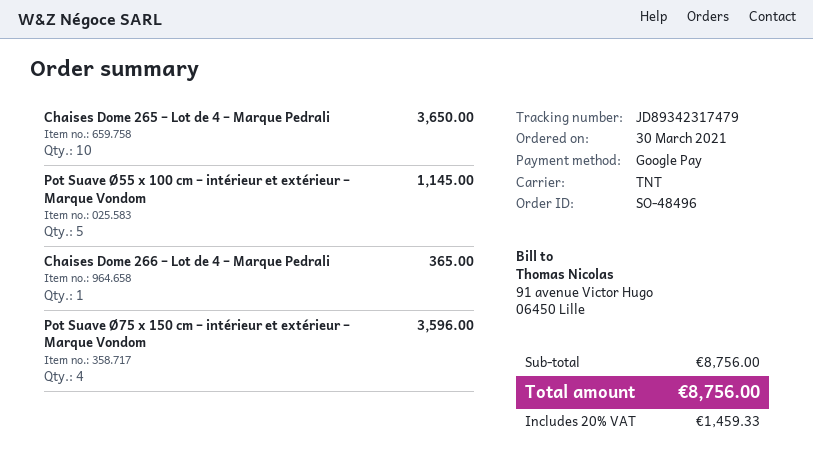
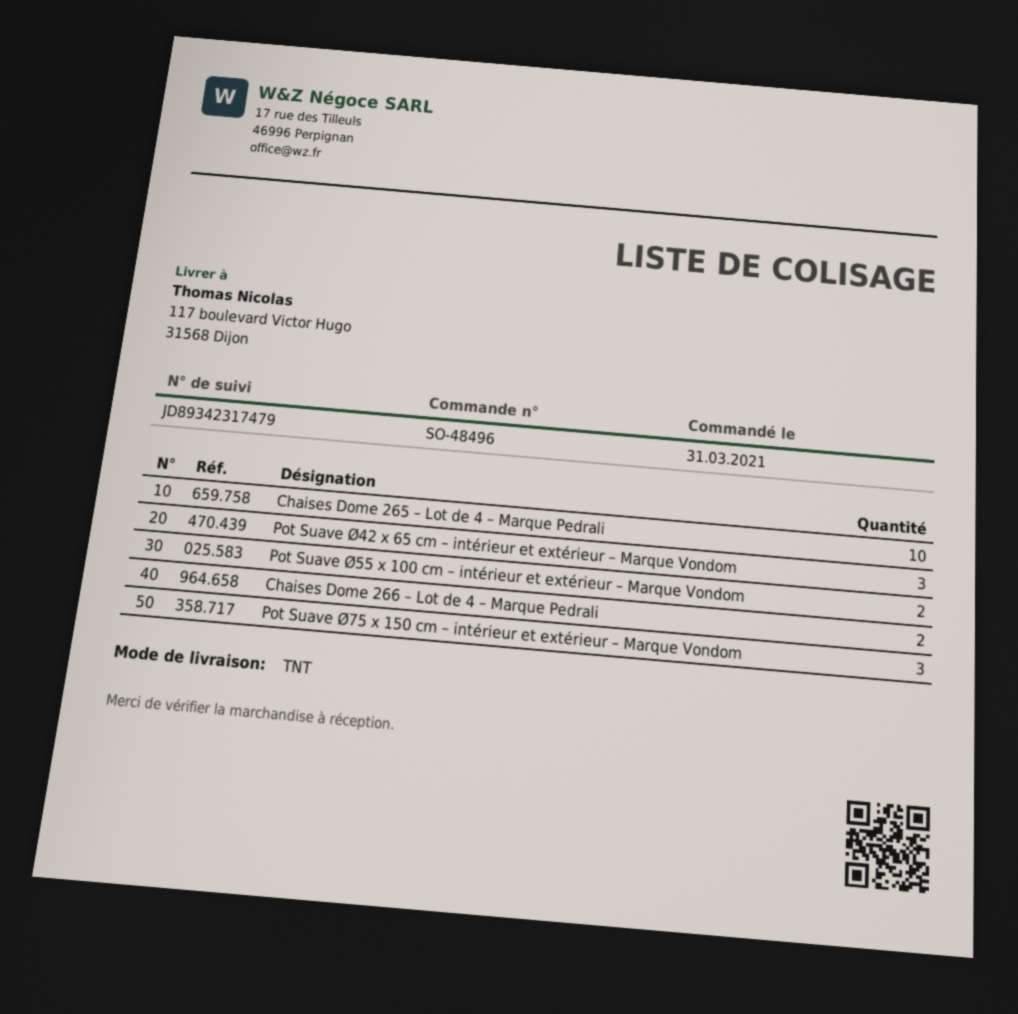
order date: 2021-03-30 -> 2021-03-31
Pot Suave Ø55 x 100 cm – intérieur et extérieur – Marque Vondom: 5 -> 2
Chaises Dome 266 – Lot de 4 – Marque Pedrali: 1 -> 2
Pot Suave Ø75 x 150 cm – intérieur et extérieur – Marque Vondom: 4 -> 3
Pot Suave Ø42 x 65 cm – intérieur et extérieur – Marque Vondom: none -> 3

